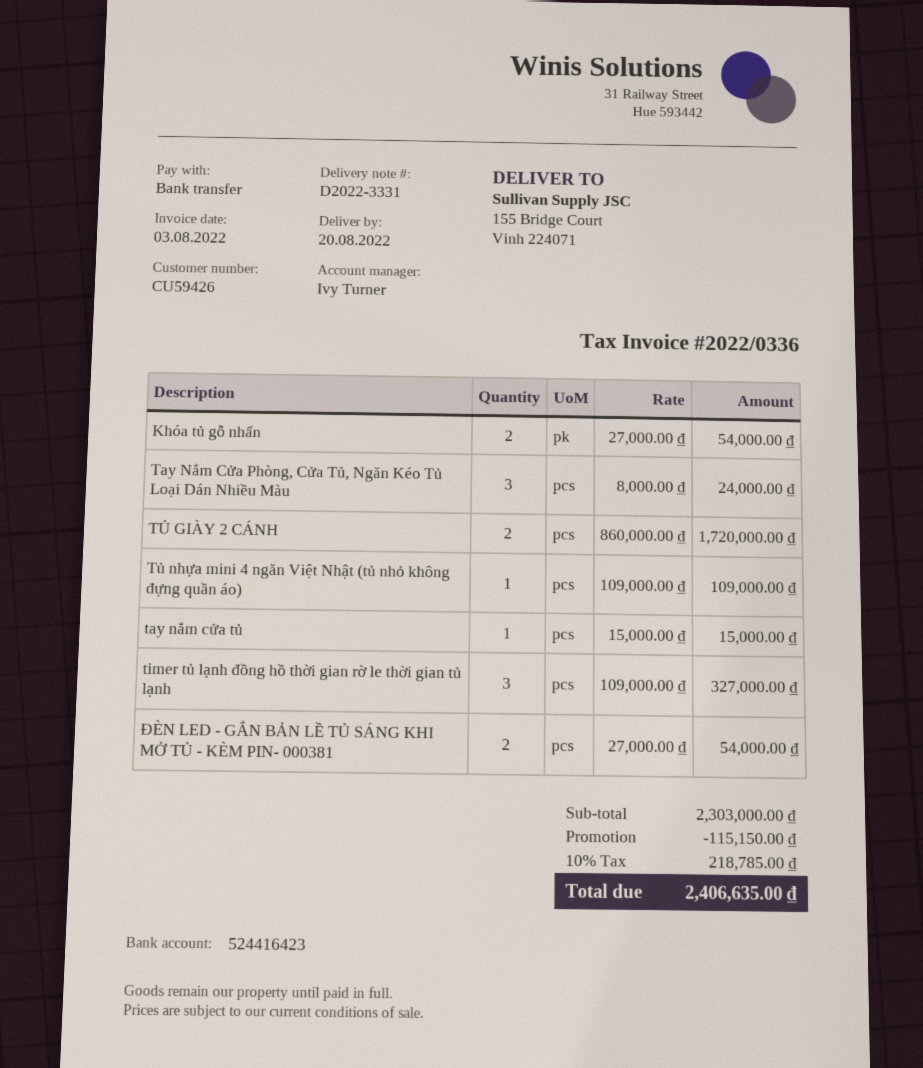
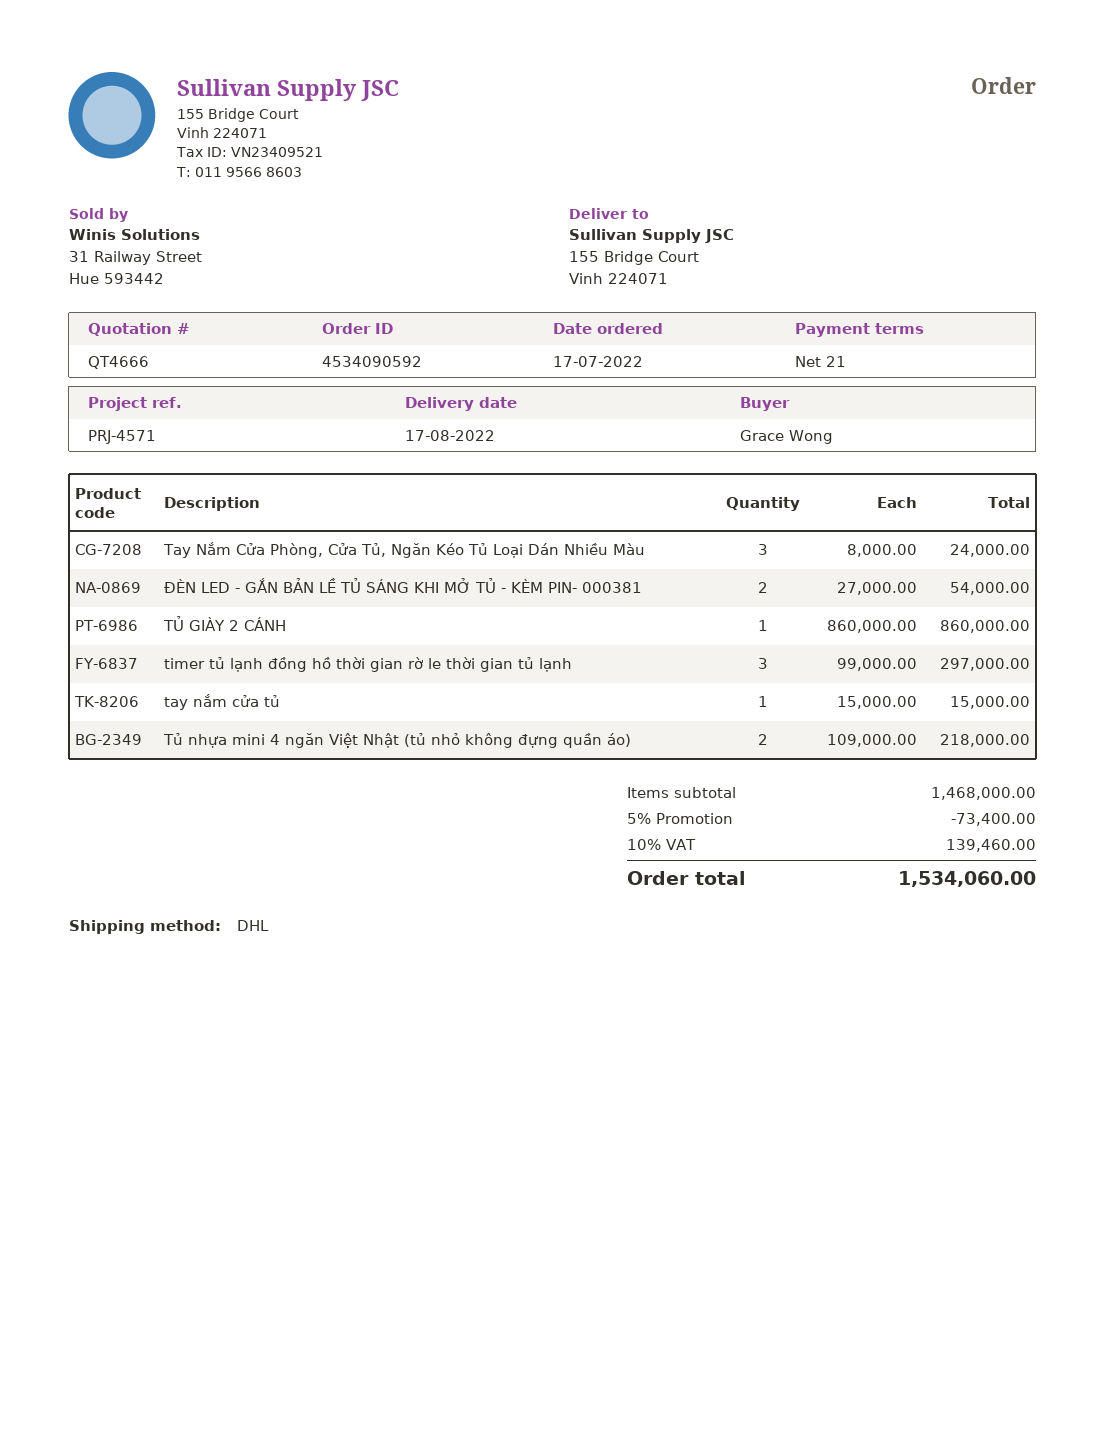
delivery date: 2022-08-20 -> 2022-08-17
Khóa tủ gỗ nhấn: 2 x 27000.00 = 54000.00 -> none
TỦ GIÀY 2 CÁNH: 2 x 860000.00 = 1720000.00 -> 1 x 860000.00 = 860000.00
Tủ nhựa mini 4 ngăn Việt Nhật (tủ nhỏ không đựng quần áo): 1 x 109000.00 = 109000.00 -> 2 x 109000.00 = 218000.00
timer tủ lạnh đồng hồ thời gian rờ le thời gian tủ lạnh: 3 x 109000.00 = 327000.00 -> 3 x 99000.00 = 297000.00
subtotal: 2303000.00 -> 1468000.00
discount: 115150.00 -> 73400.00
tax: 10% = 218785.00 -> 10% = 139460.00
total: 2406635.00 -> 1534060.00

